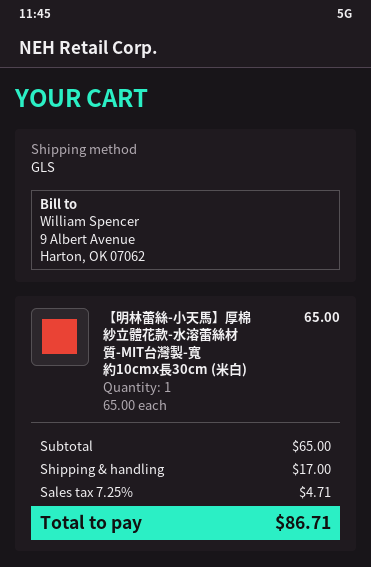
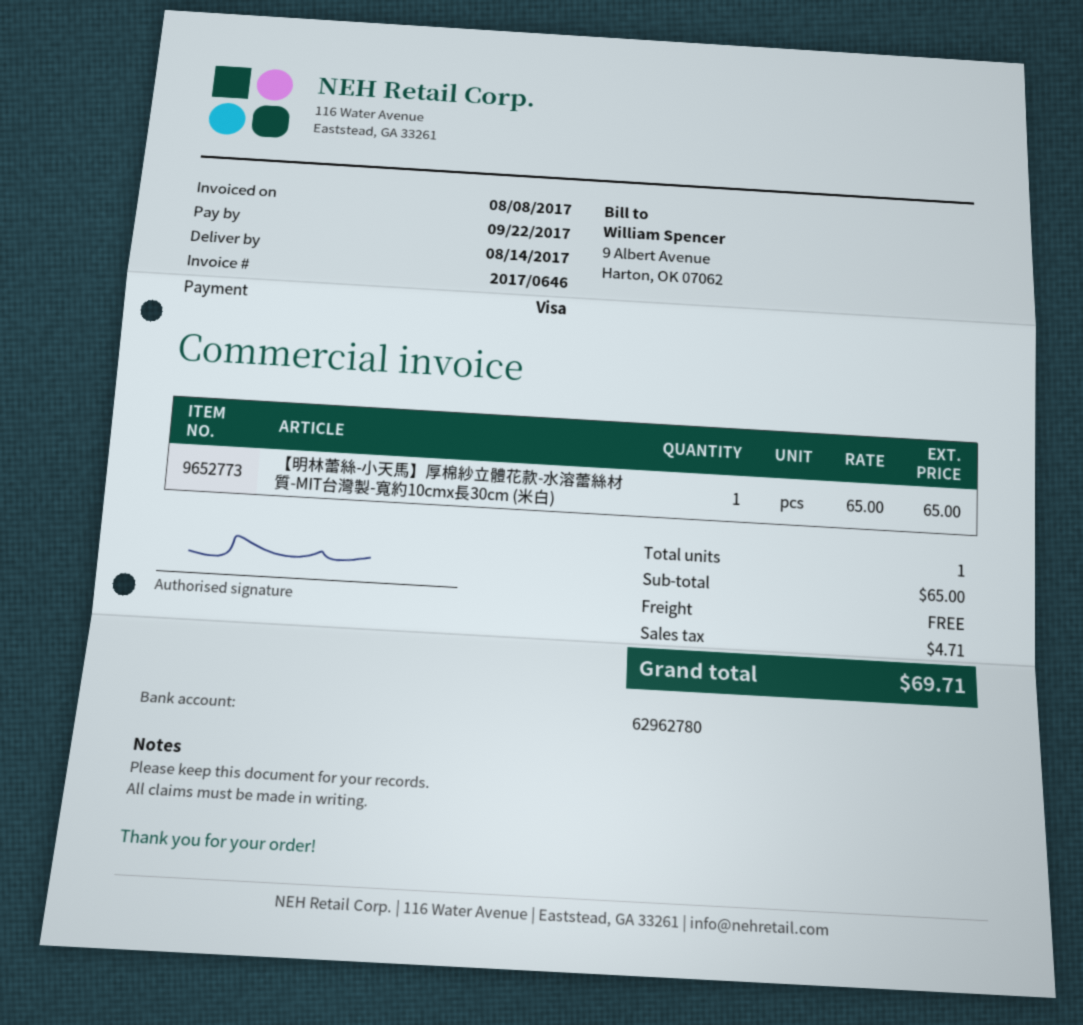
shipping: 17.00 -> 0.00
total: 86.71 -> 69.71

